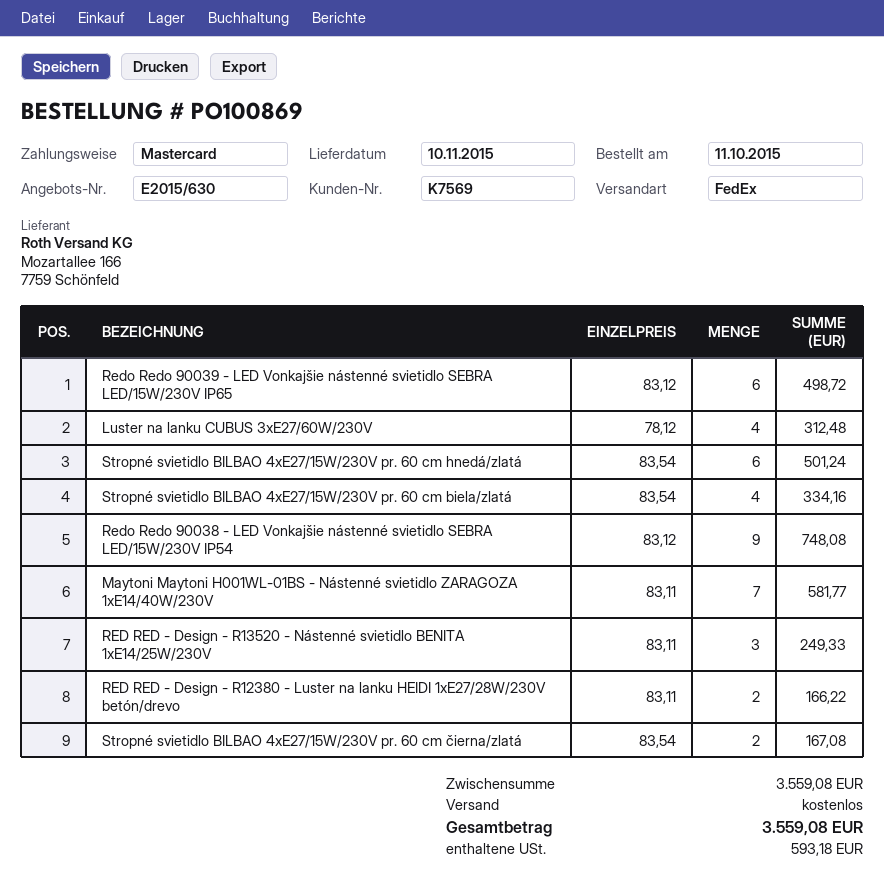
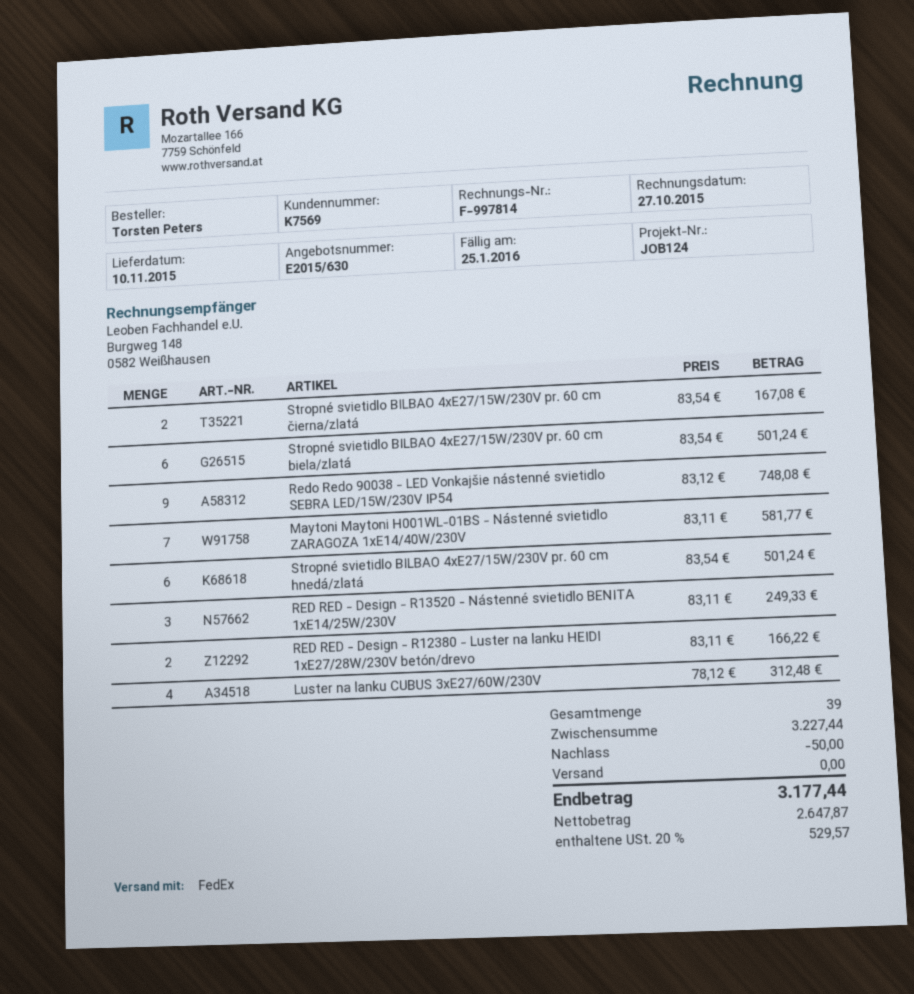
Redo Redo 90039 - LED Vonkajšie nástenné svietidlo SEBRA LED/15W/230V IP65: 6 x 83.12 = 498.72 -> none
Stropné svietidlo BILBAO 4xE27/15W/230V pr. 60 cm biela/zlatá: 4 x 83.54 = 334.16 -> 6 x 83.54 = 501.24
subtotal: 3559.08 -> 3227.44
discount: none -> 50.00
tax: 593.18 -> 529.57
total: 3559.08 -> 3177.44

